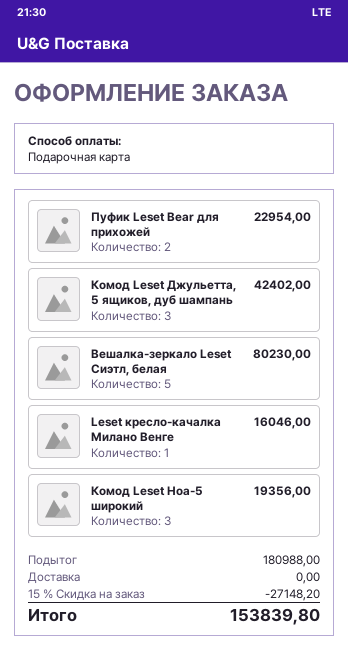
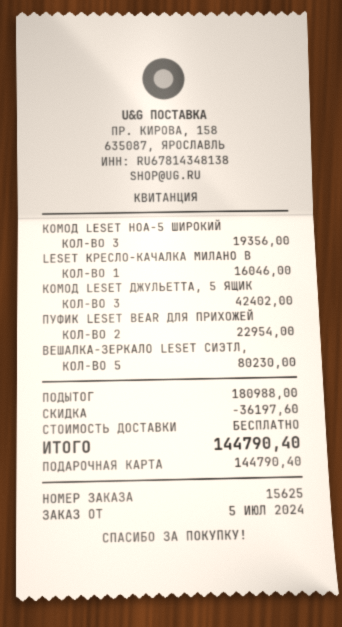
discount: 27148.20 -> 36197.60
total: 153839.80 -> 144790.40

